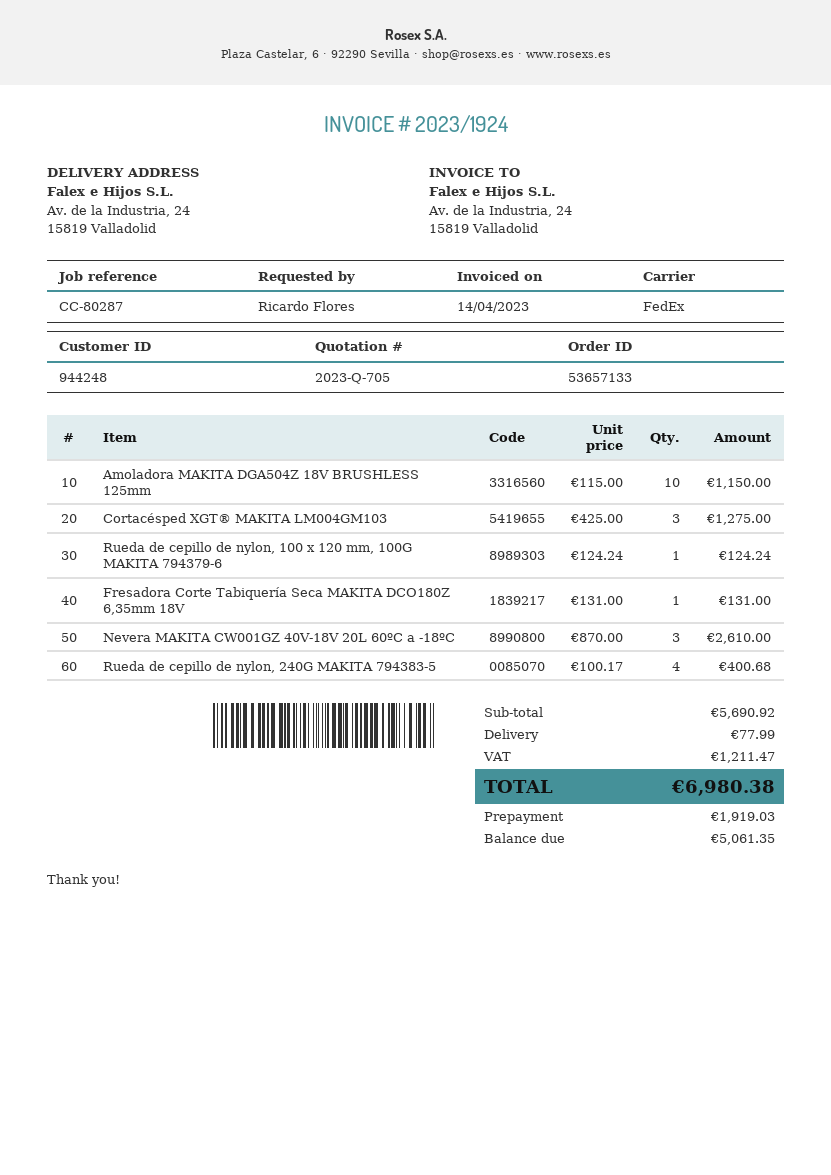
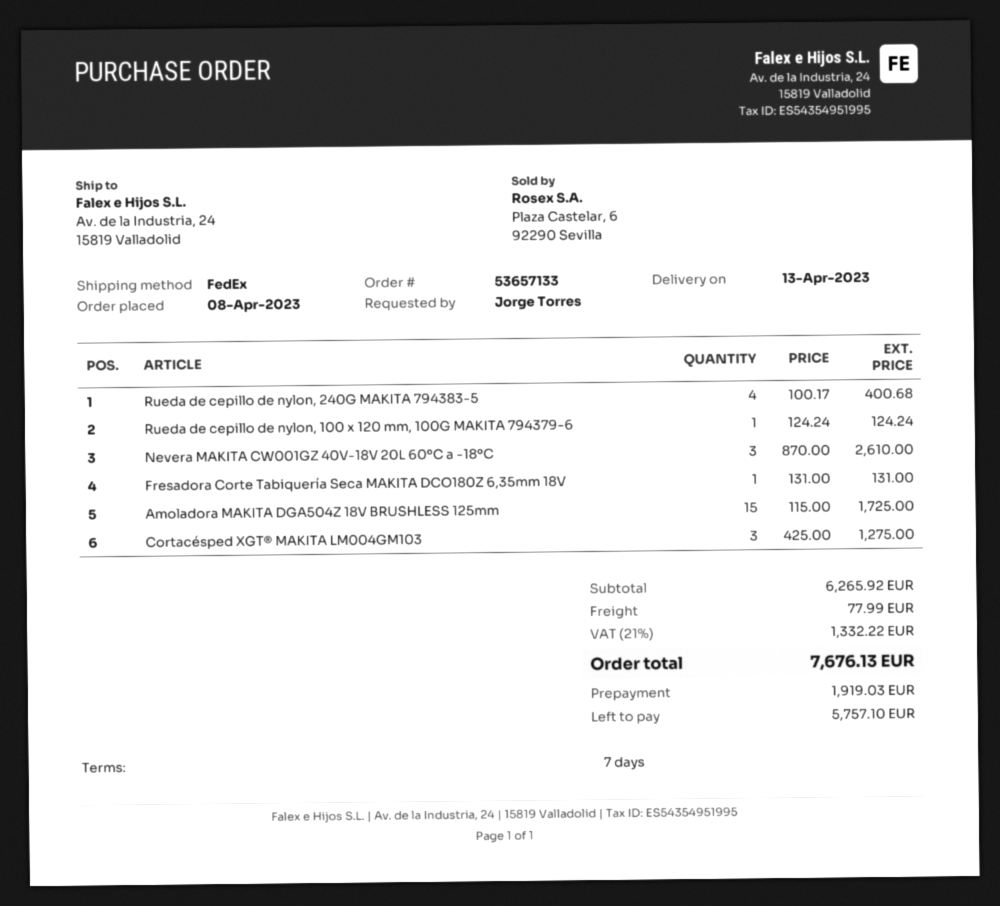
ordered by: Ricardo Flores -> Jorge Torres
Amoladora MAKITA DGA504Z 18V BRUSHLESS 125mm: 10 x 115.00 = 1150.00 -> 15 x 115.00 = 1725.00
subtotal: 5690.92 -> 6265.92
tax: 1211.47 -> 1332.22
total: 6980.38 -> 7676.13
balance: 5061.35 -> 5757.10

